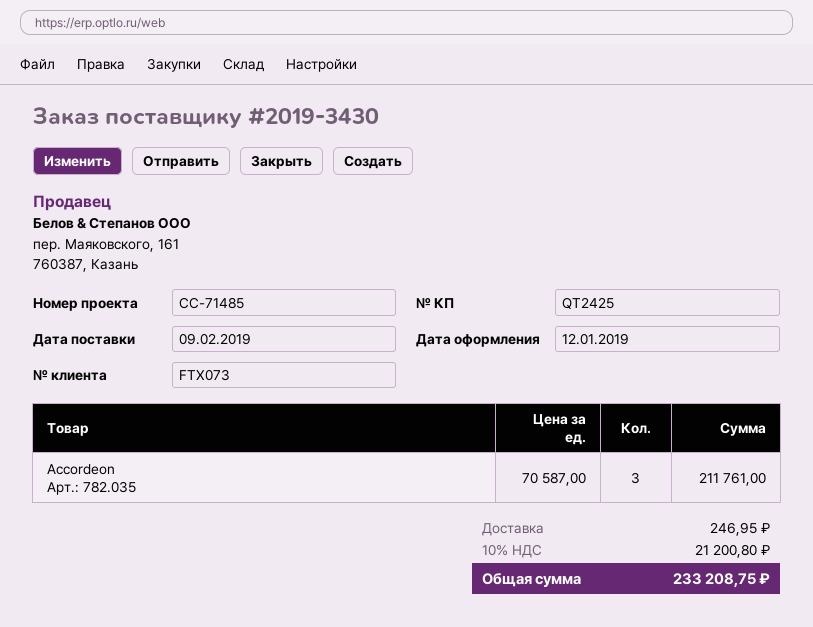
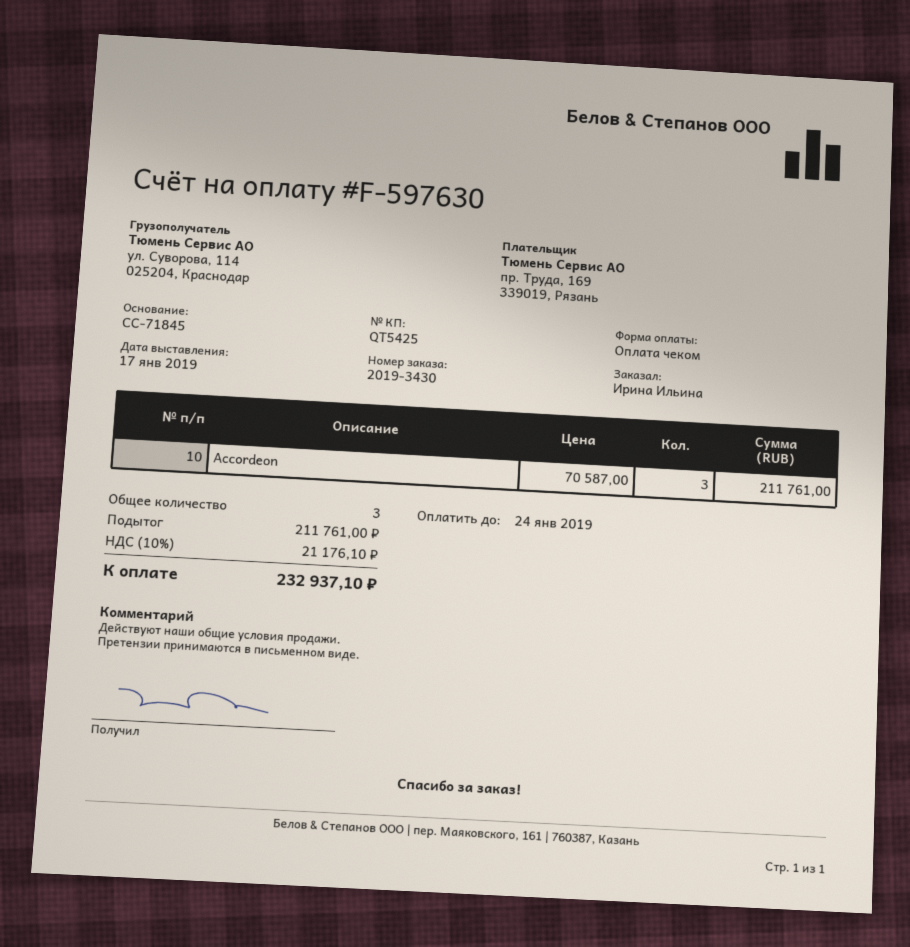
quote number: QT2425 -> QT5425
reference: CC-71485 -> CC-71845
shipping: 246.95 -> none
tax: 10% = 21200.80 -> 10% = 21176.10
total: 233208.75 -> 232937.10

